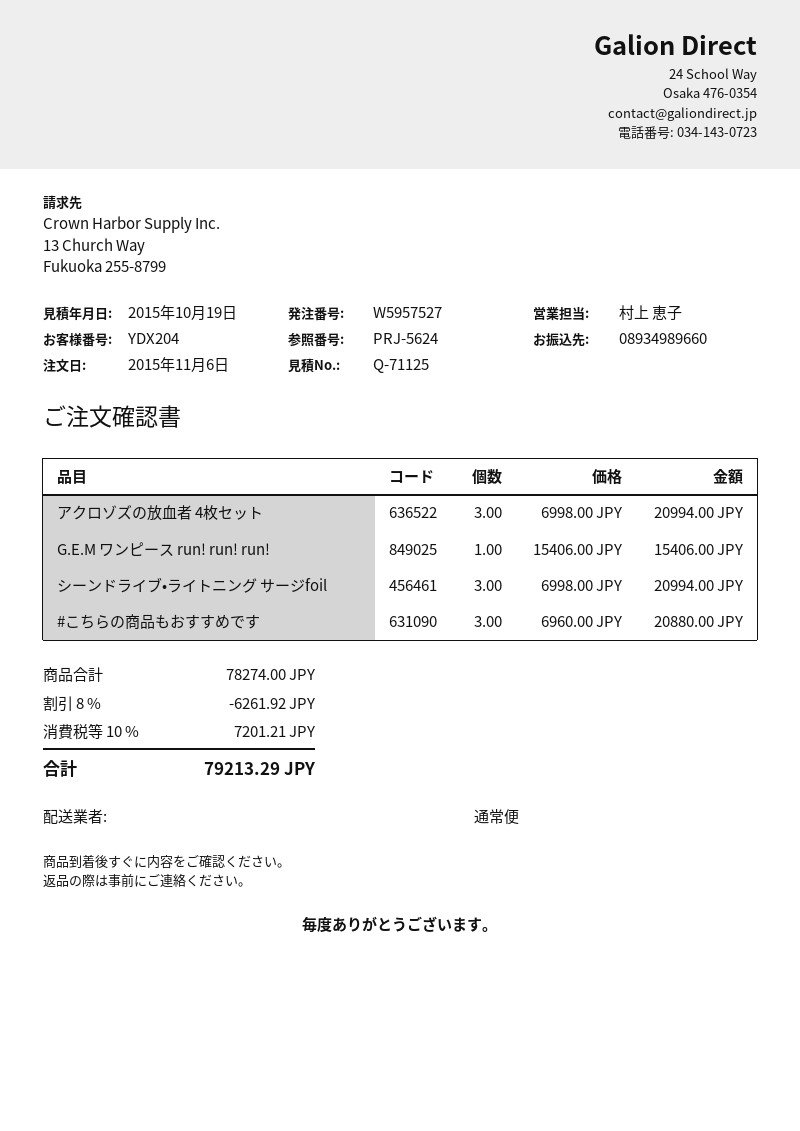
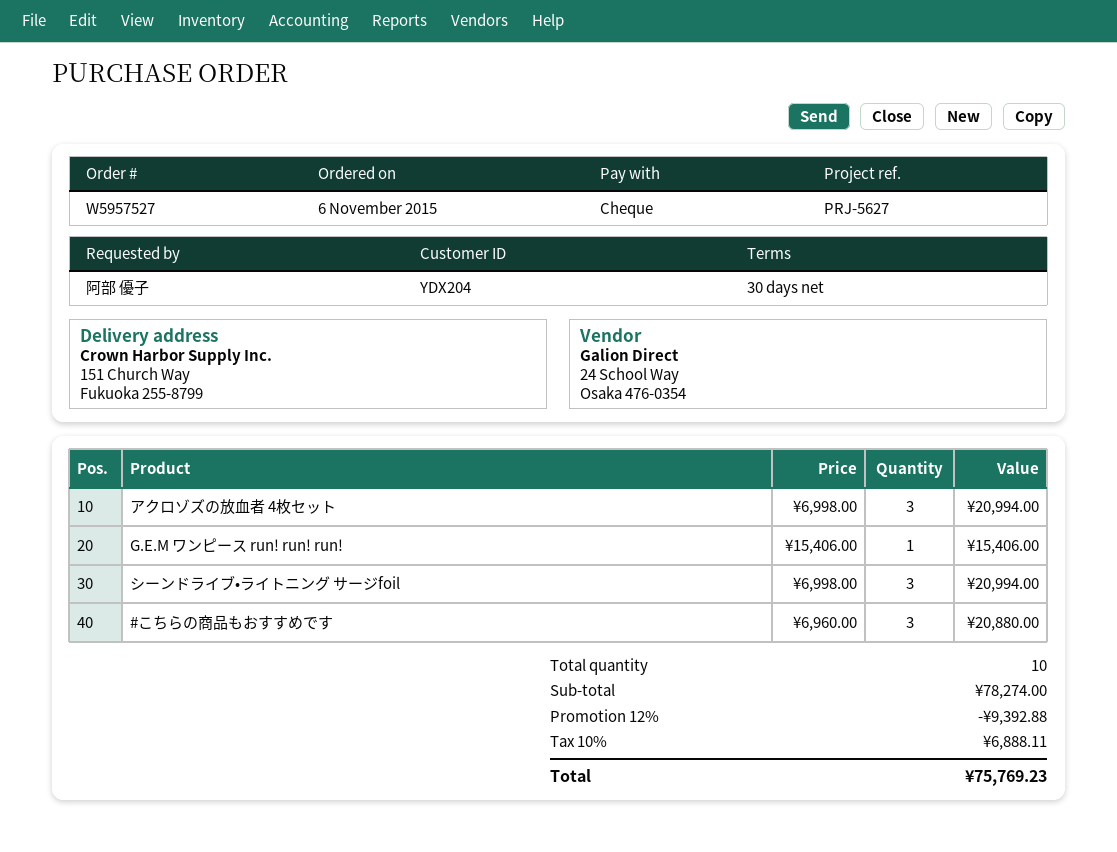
reference: PRJ-5624 -> PRJ-5627
discount: 8% = 6261.92 -> 12% = 9392.88
tax: 10% = 7201.21 -> 10% = 6888.11
total: 79213.29 -> 75769.23

